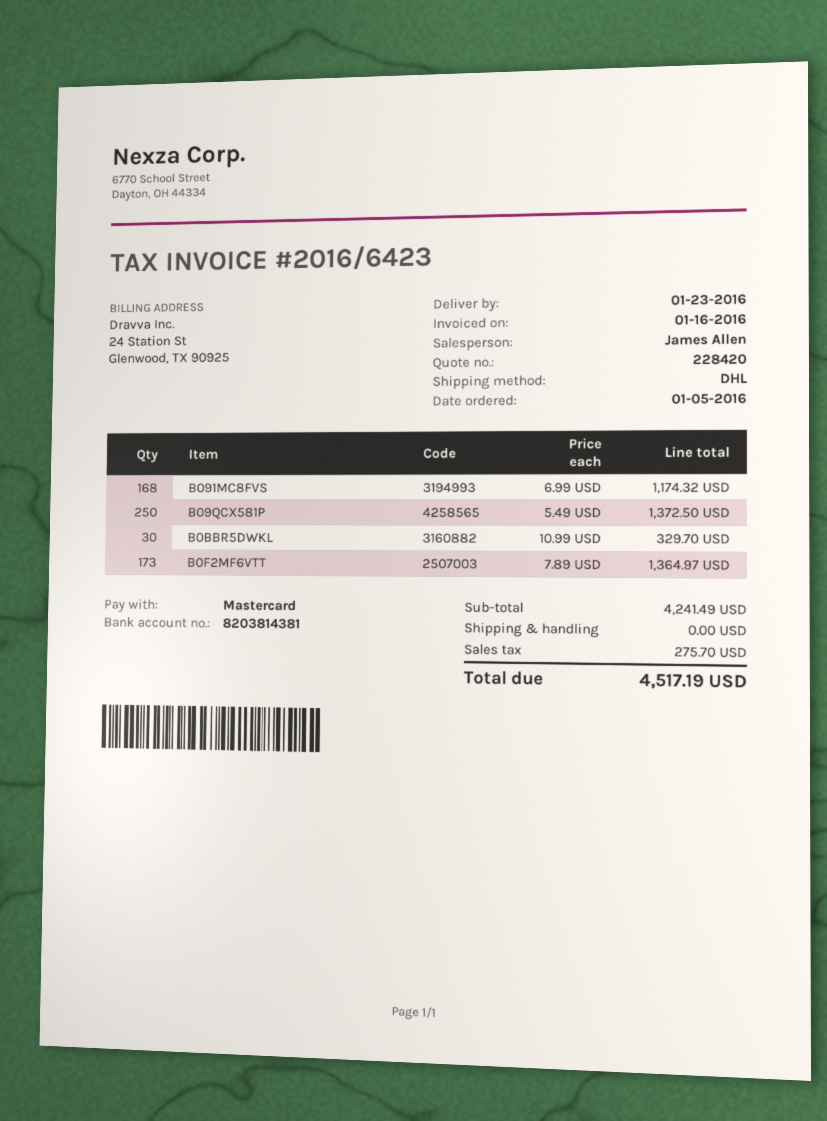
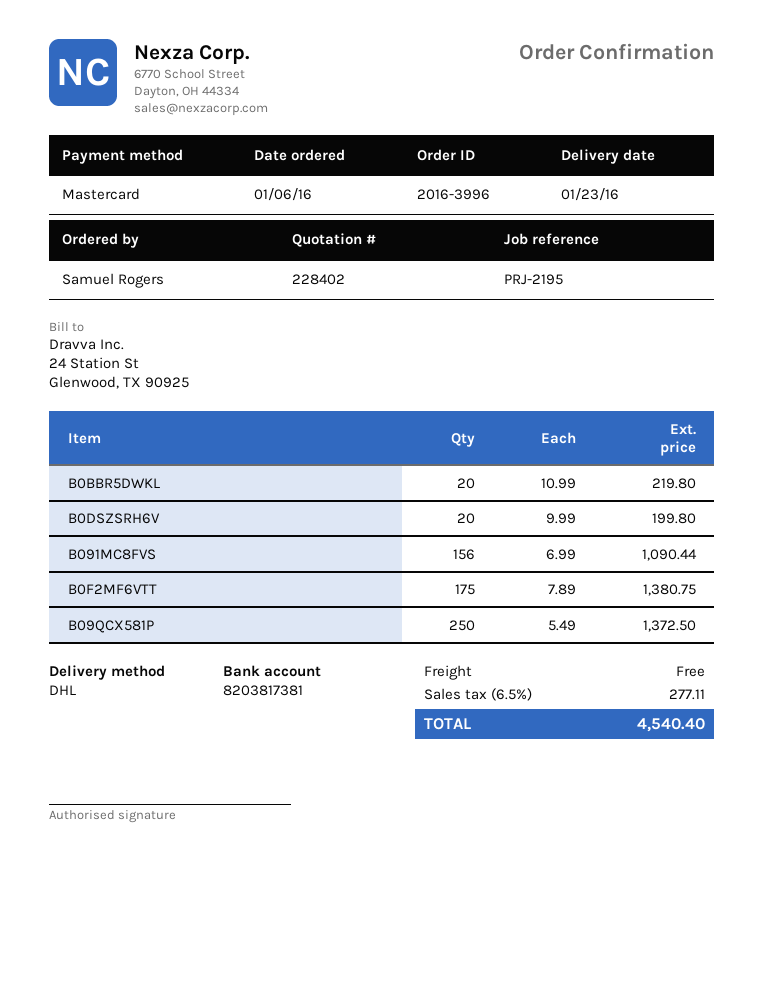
quote number: 228420 -> 228402
order date: 2016-01-05 -> 2016-01-06
bank account: 8203814381 -> 8203817381
B091MC8FVS: 168 x 6.99 = 1174.32 -> 156 x 6.99 = 1090.44
B0BBR5DWKL: 30 x 10.99 = 329.70 -> 20 x 10.99 = 219.80
B0F2MF6VTT: 173 x 7.89 = 1364.97 -> 175 x 7.89 = 1380.75
B0DSZSRH6V: none -> 20 x 9.99 = 199.80
tax: 275.70 -> 277.11
total: 4517.19 -> 4540.40

